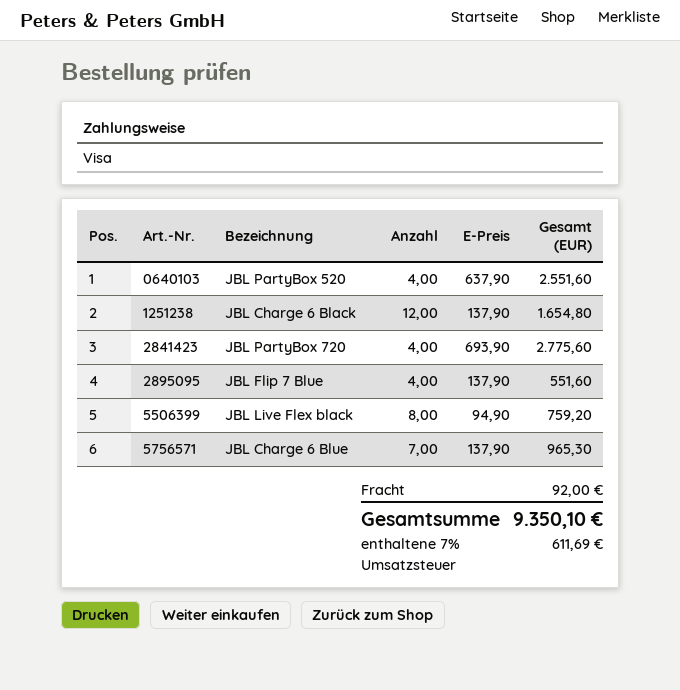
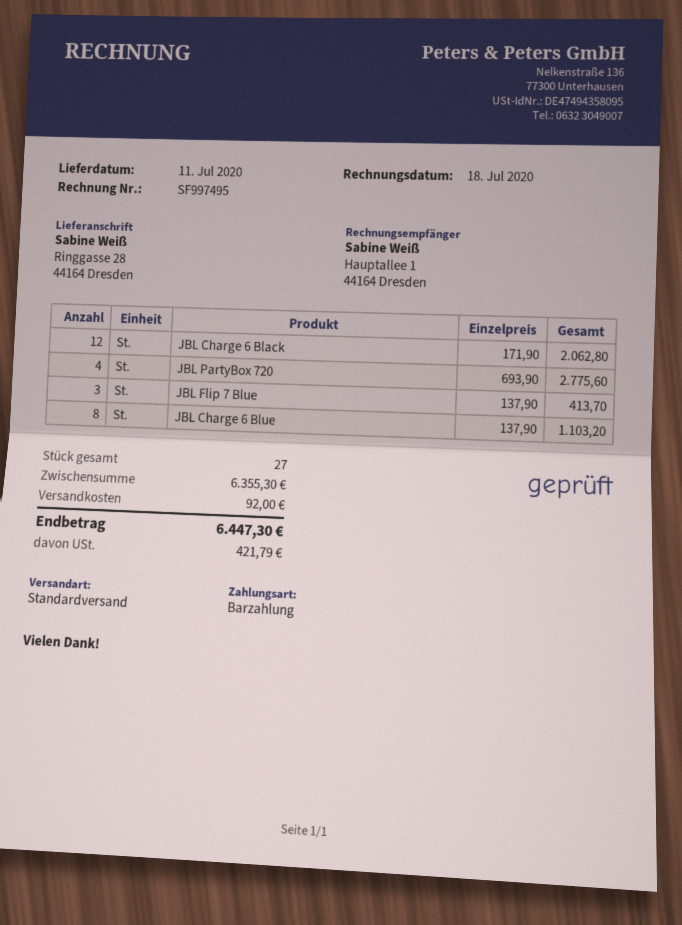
payment method: Visa -> cash
JBL PartyBox 520: 4 x 637.90 = 2551.60 -> none
JBL Charge 6 Black: 12 x 137.90 = 1654.80 -> 12 x 171.90 = 2062.80
JBL Flip 7 Blue: 4 x 137.90 = 551.60 -> 3 x 137.90 = 413.70
JBL Live Flex black: 8 x 94.90 = 759.20 -> none
JBL Charge 6 Blue: 7 x 137.90 = 965.30 -> 8 x 137.90 = 1103.20
tax: 611.69 -> 421.79
total: 9350.10 -> 6447.30

